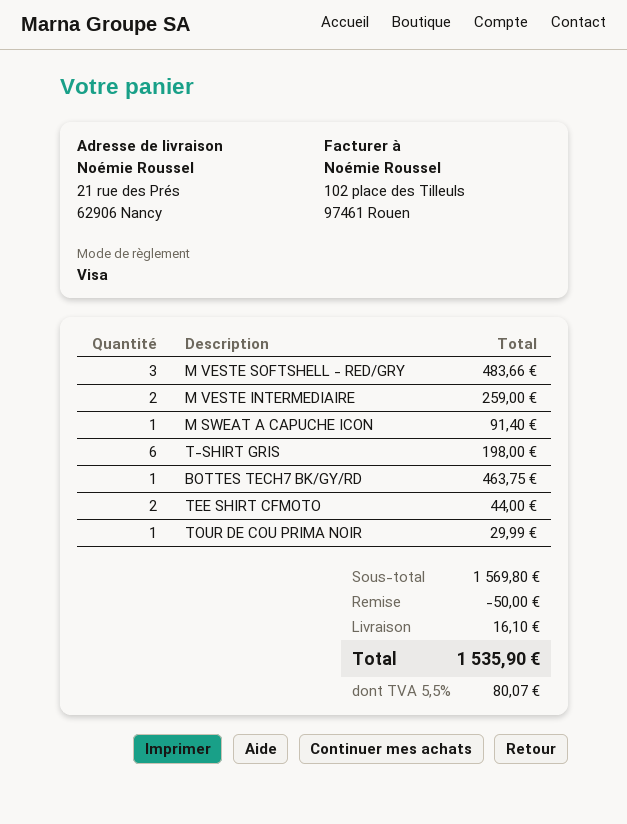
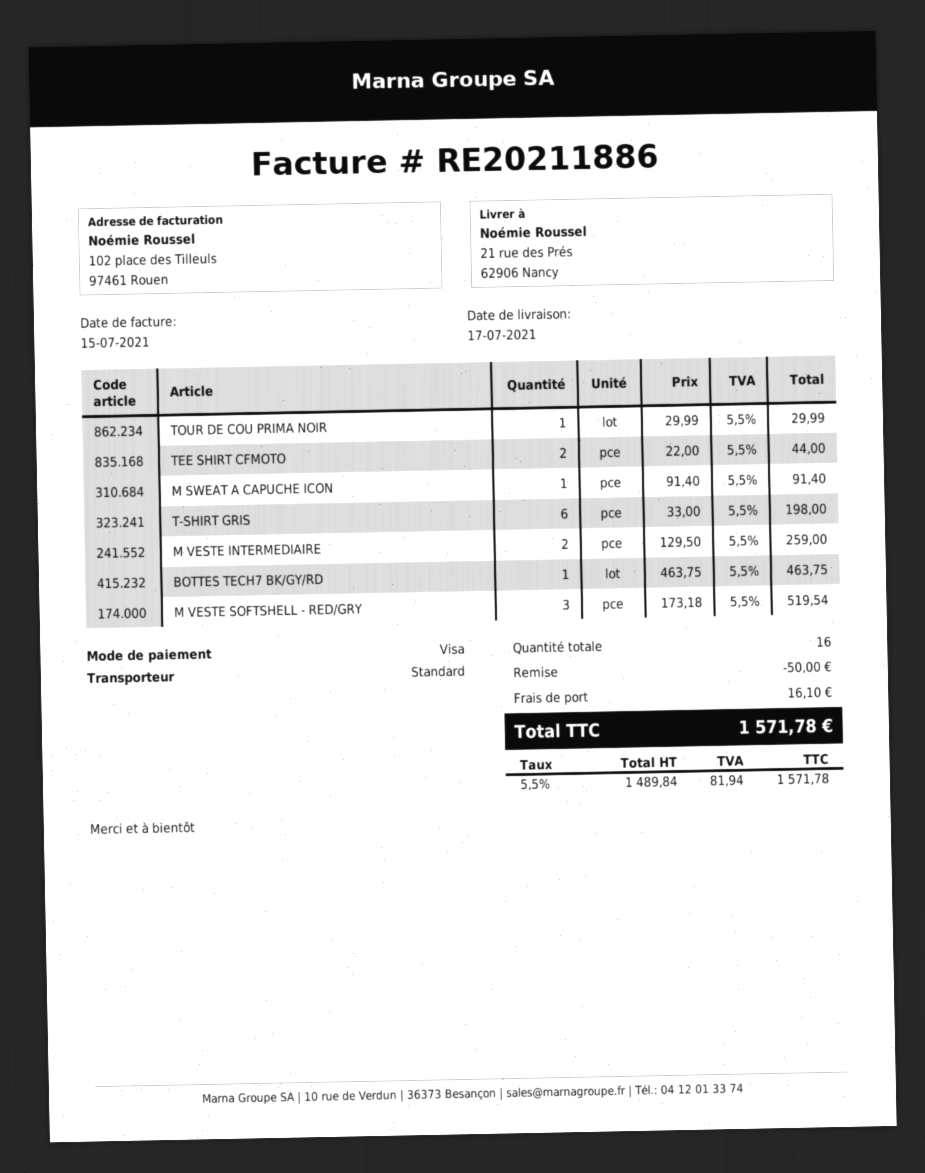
M VESTE SOFTSHELL - RED/GRY: 3 for 483.66 -> 3 for 519.54
tax: 5.5% = 80.07 -> 5.5% = 81.94
total: 1535.90 -> 1571.78

